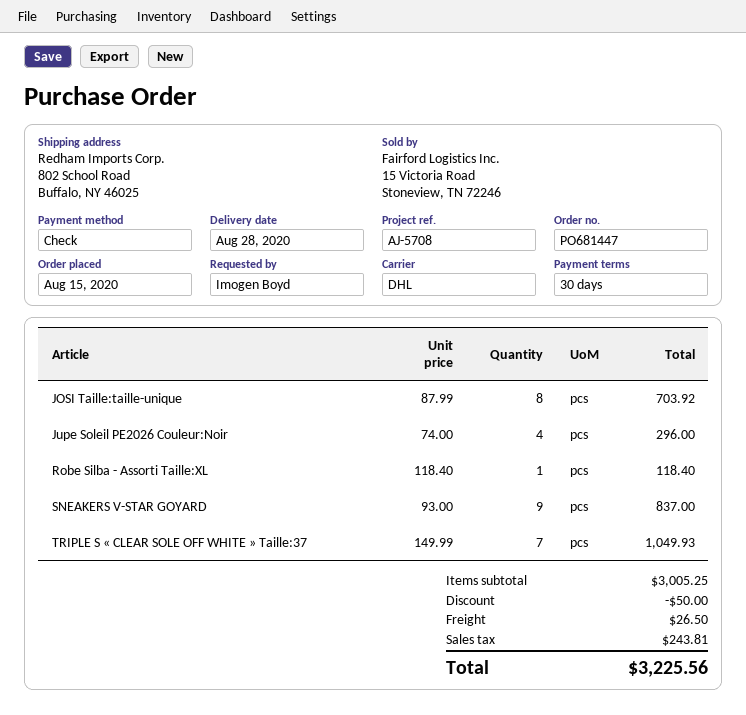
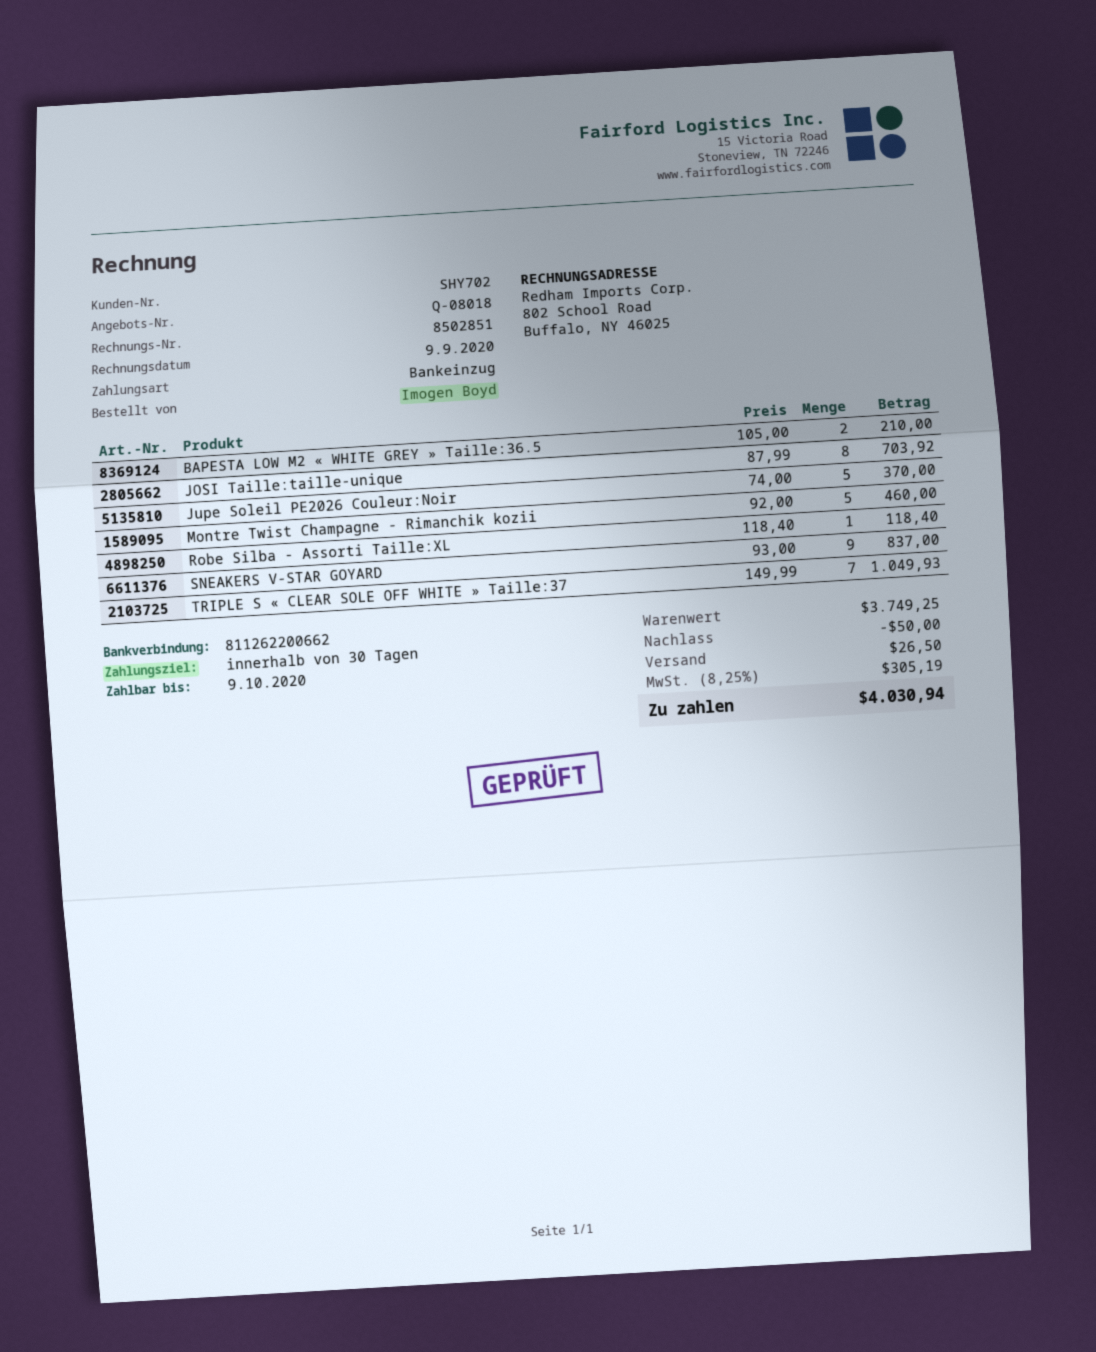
payment method: cheque -> direct debit
Jupe Soleil PE2026 Couleur:Noir: 4 x 74.00 = 296.00 -> 5 x 74.00 = 370.00
BAPESTA LOW M2 « WHITE GREY » Taille:36.5: none -> 2 x 105.00 = 210.00
Montre Twist Champagne - Rimanchik kozii: none -> 5 x 92.00 = 460.00
subtotal: 3005.25 -> 3749.25
tax: 243.81 -> 305.19
total: 3225.56 -> 4030.94

